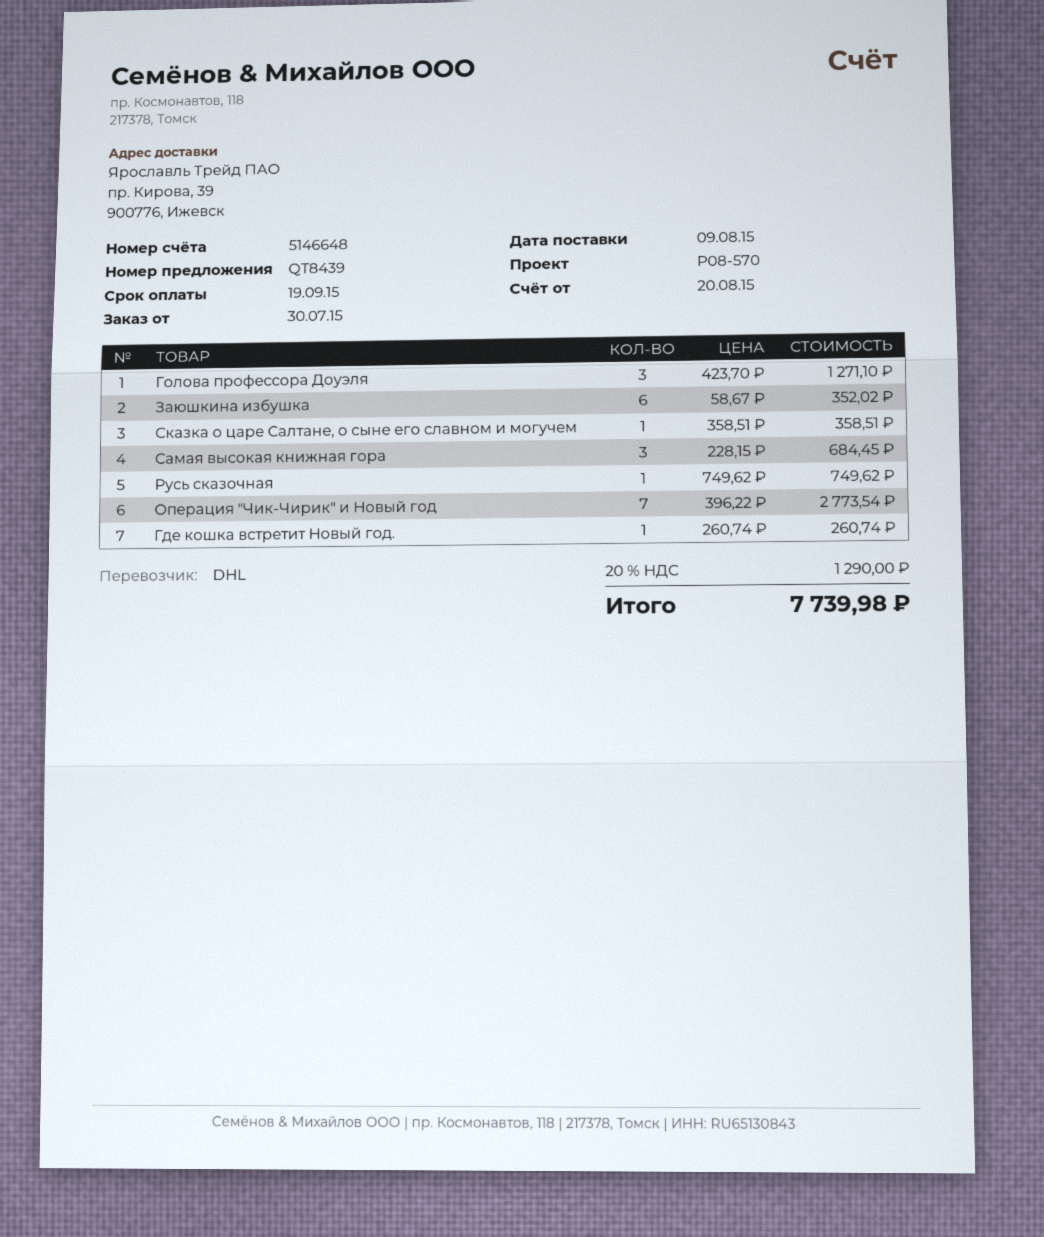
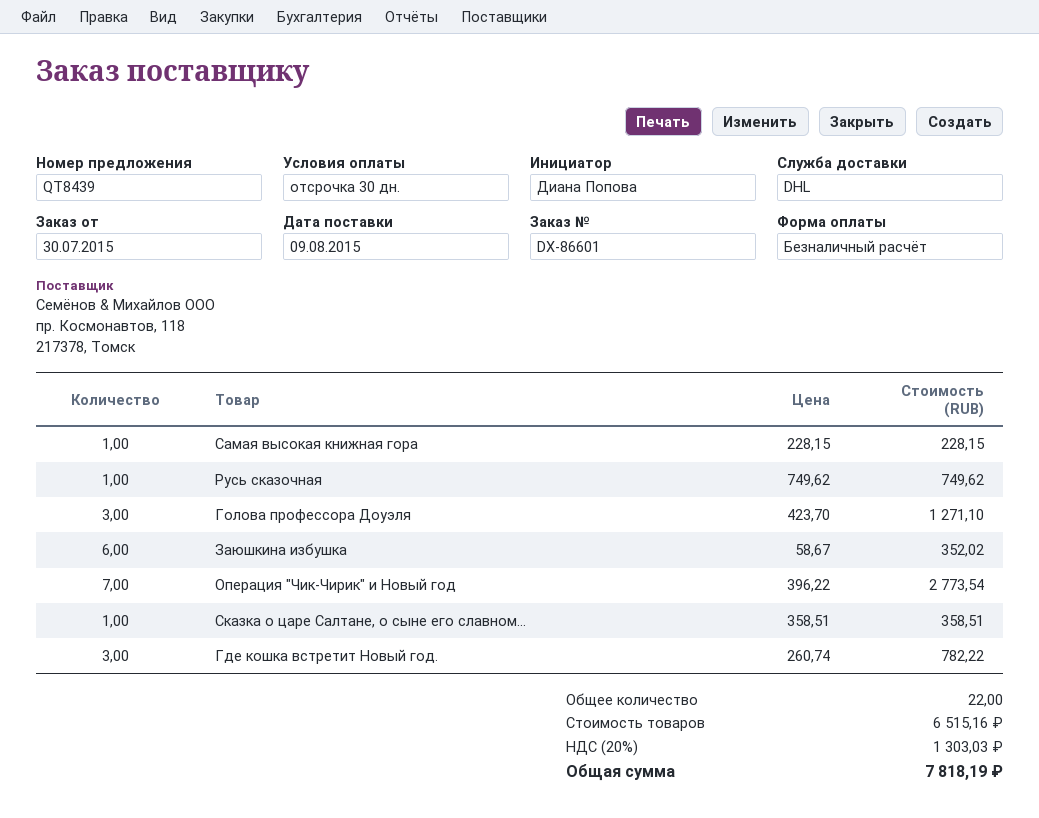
Самая высокая книжная гора: 3 x 228.15 = 684.45 -> 1 x 228.15 = 228.15
Где кошка встретит Новый год.: 1 x 260.74 = 260.74 -> 3 x 260.74 = 782.22
tax: 20% = 1290.00 -> 20% = 1303.03
total: 7739.98 -> 7818.19

